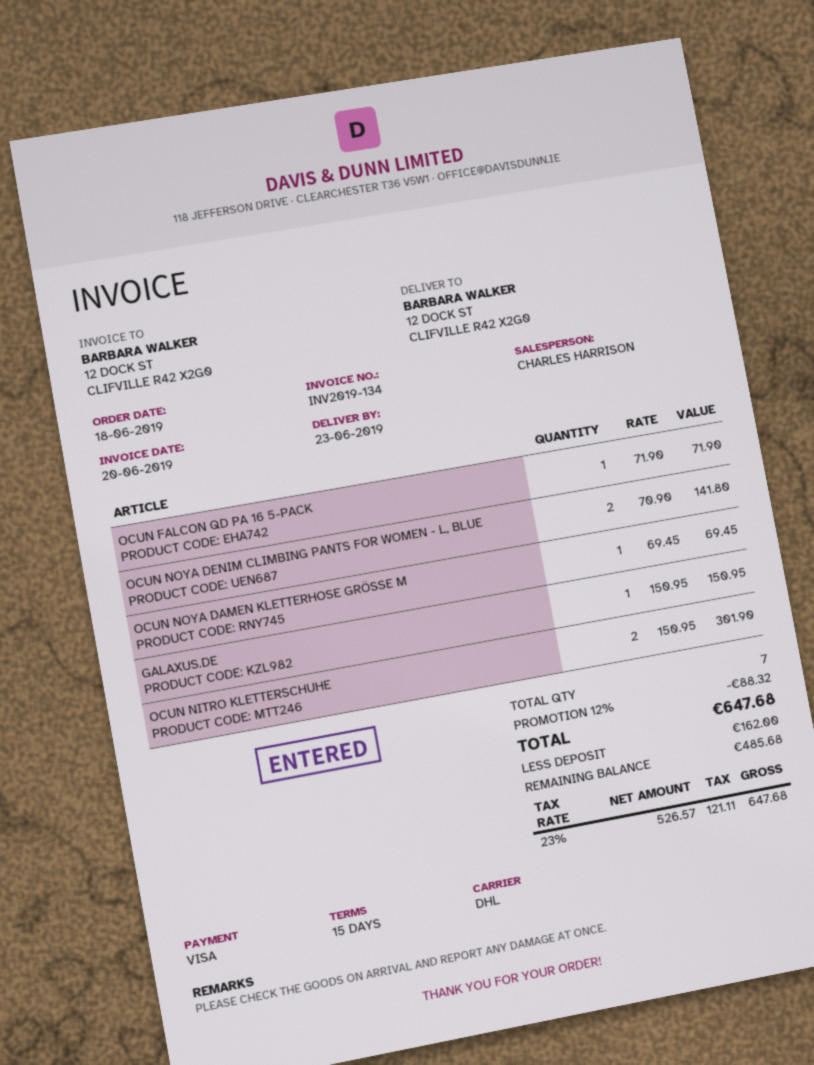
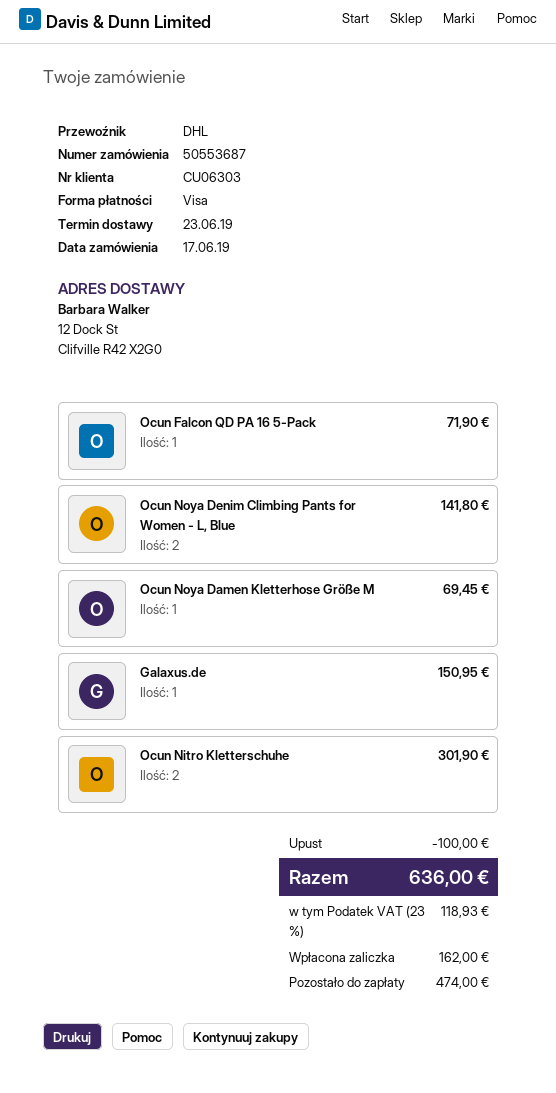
order date: 2019-06-18 -> 2019-06-17
discount: 88.32 -> 100.00
tax: 23% = 121.11 -> 23% = 118.93
total: 647.68 -> 636.00
balance: 485.68 -> 474.00

